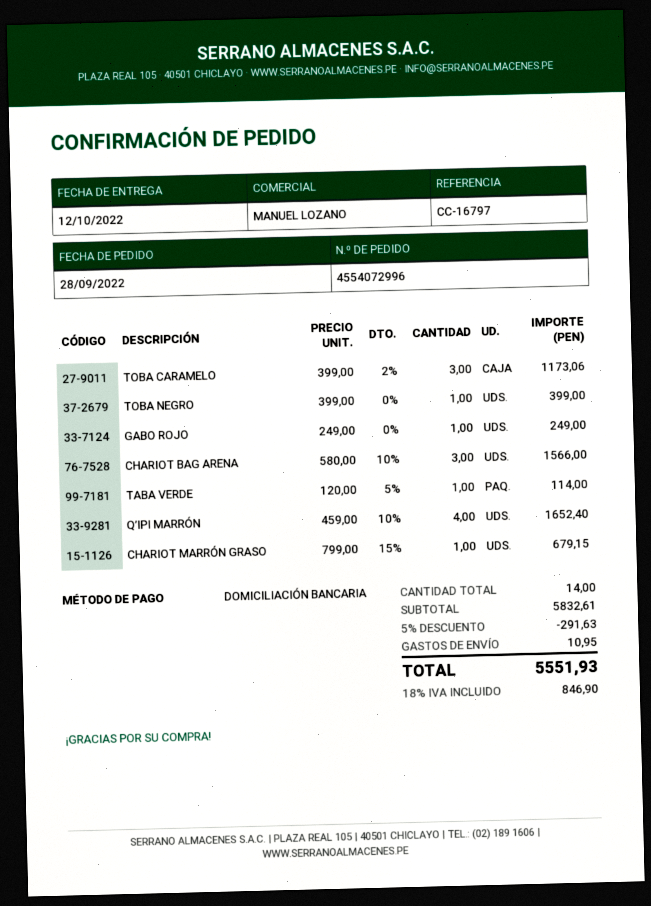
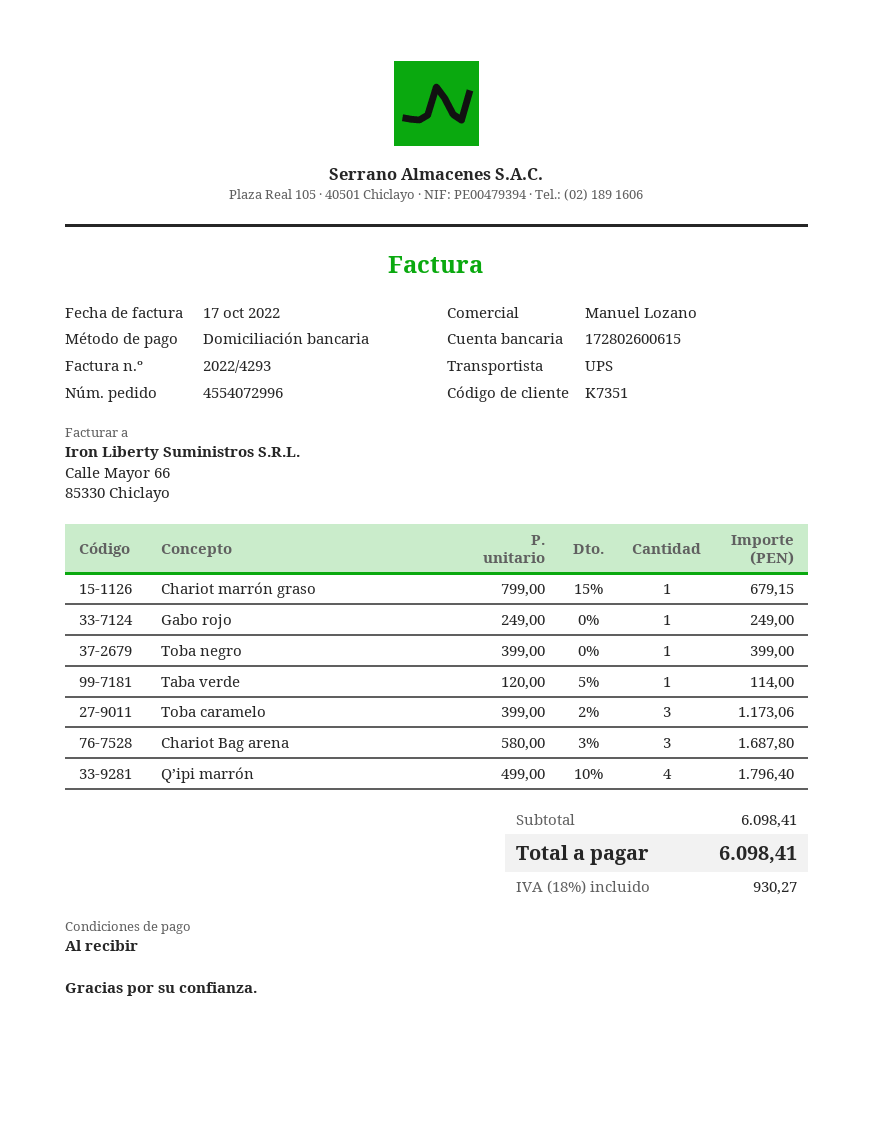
CHARIOT BAG ARENA: 3 x 580.00 - 10% = 1566.00 -> 3 x 580.00 - 3% = 1687.80
Q’IPI MARRÓN: 4 x 459.00 - 10% = 1652.40 -> 4 x 499.00 - 10% = 1796.40
subtotal: 5832.61 -> 6098.41
discount: 5% = 291.63 -> none
shipping: 10.95 -> none
tax: 18% = 846.90 -> 18% = 930.27
total: 5551.93 -> 6098.41

